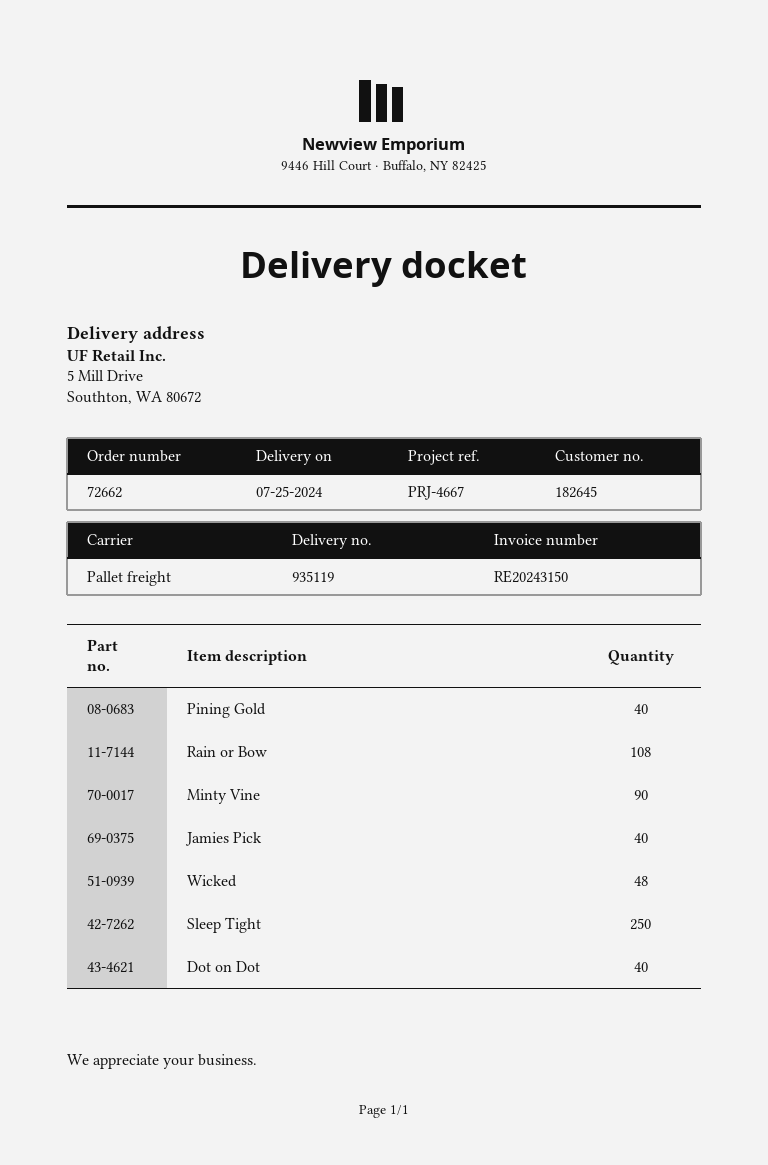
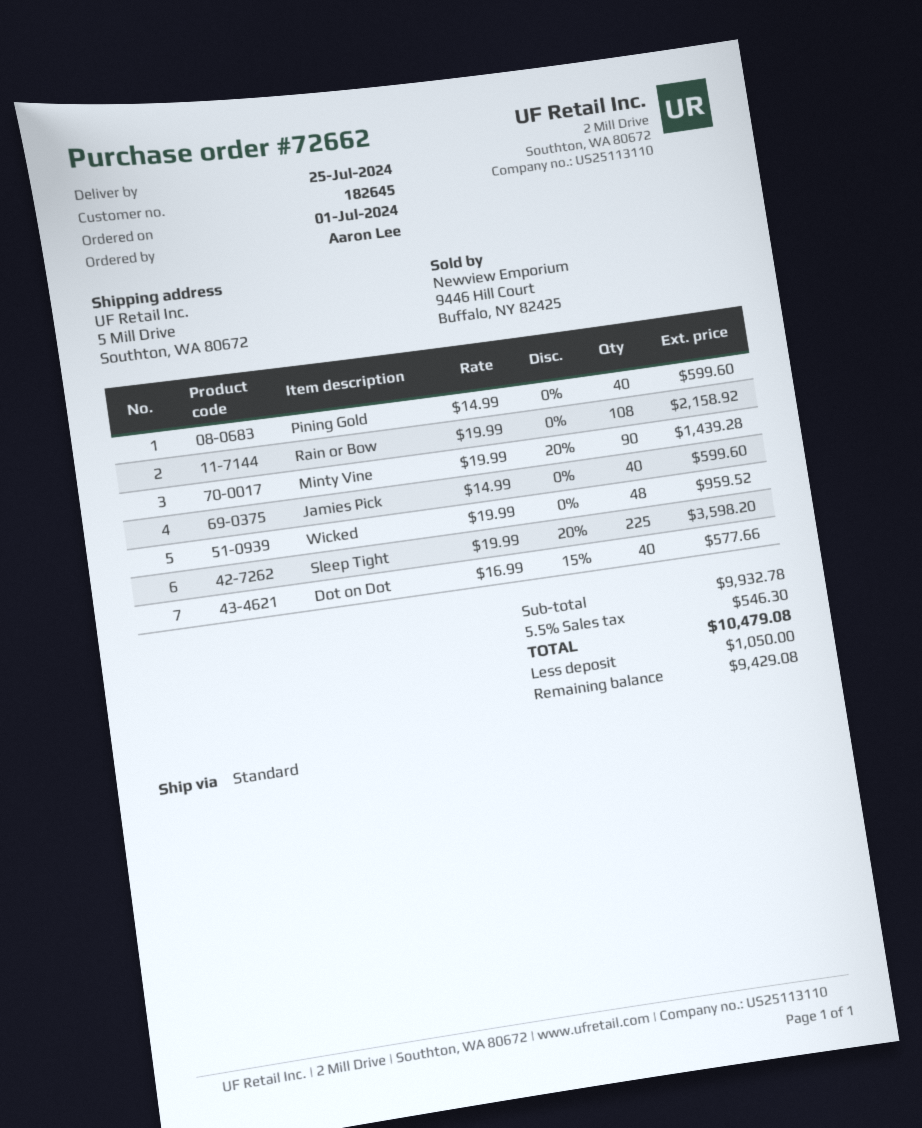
shipping method: pallet freight -> standard
Sleep Tight: 250 -> 225

